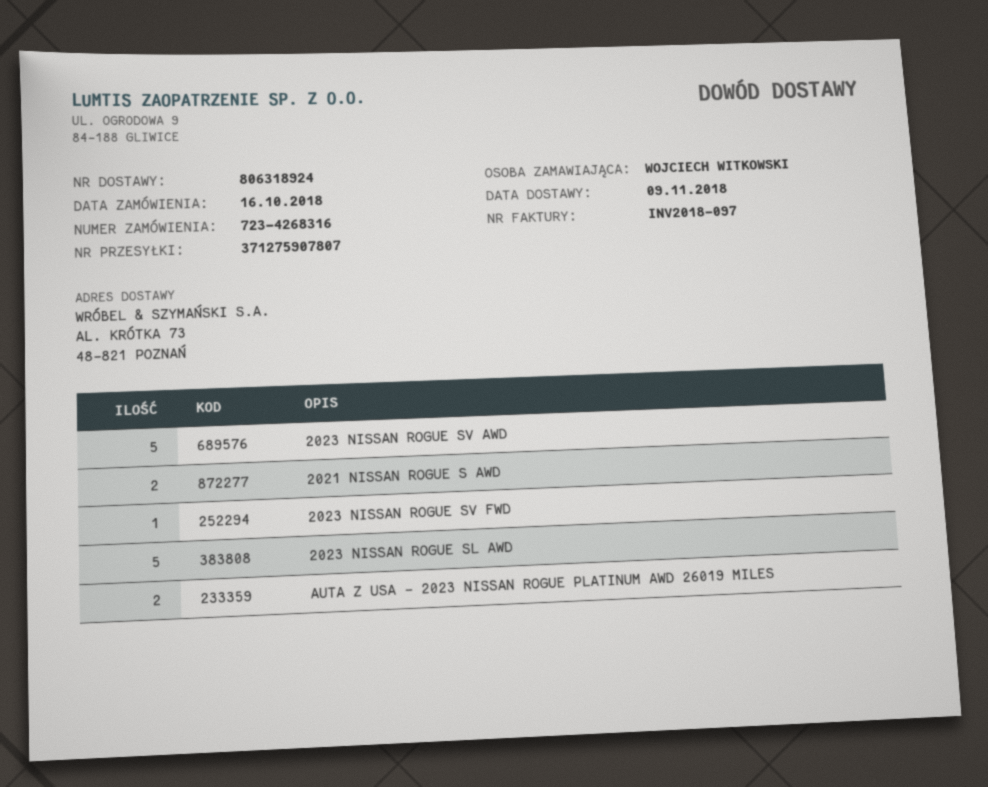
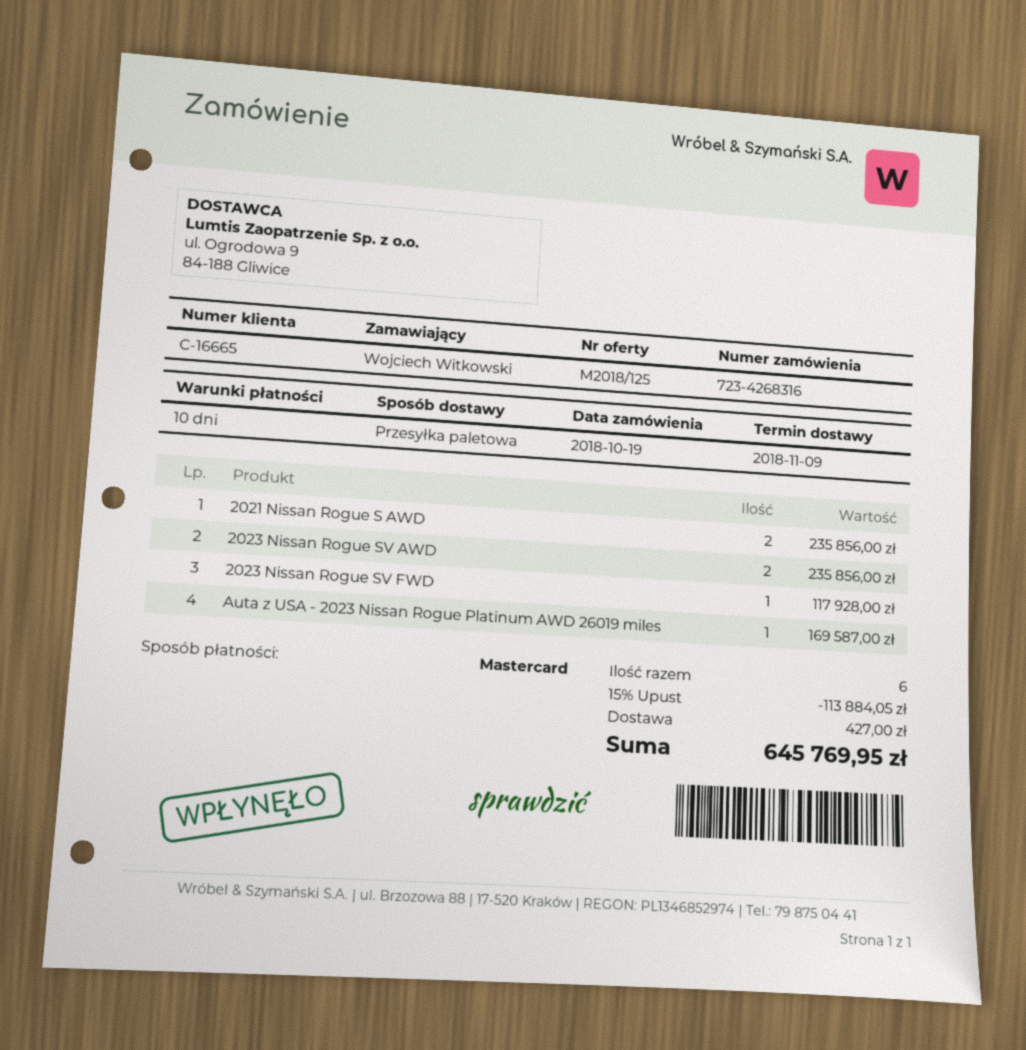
order date: 2018-10-16 -> 2018-10-19
2023 NISSAN ROGUE SV AWD: 5 -> 2
2023 NISSAN ROGUE SL AWD: 5 -> none
AUTA Z USA - 2023 NISSAN ROGUE PLATINUM AWD 26019 MILES: 2 -> 1

